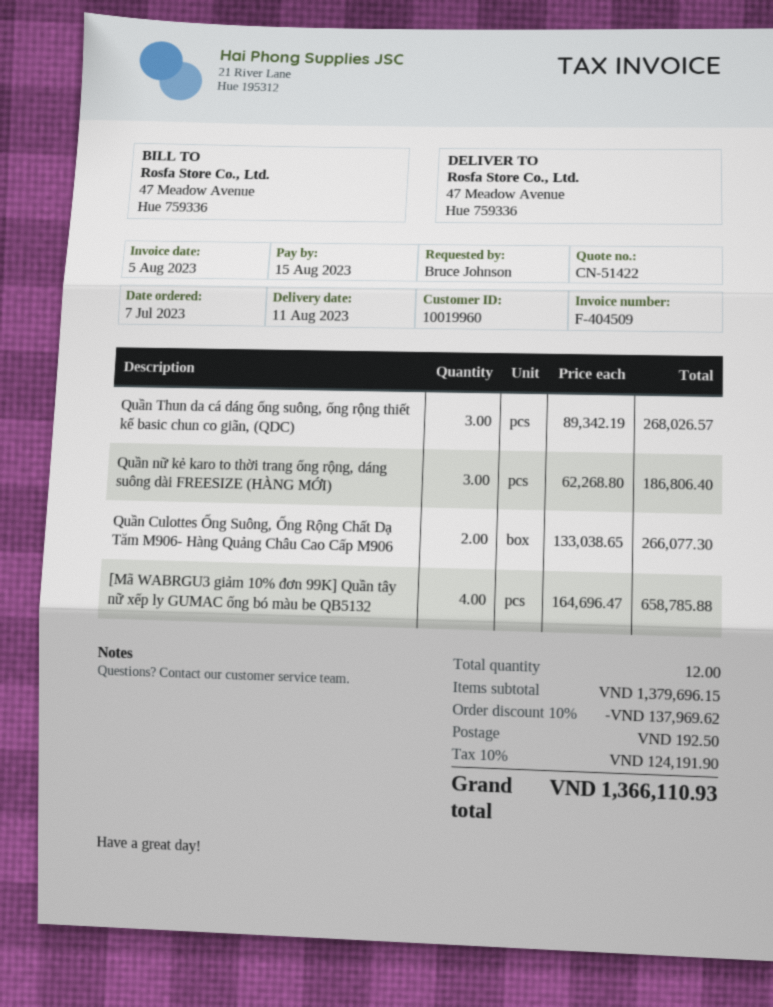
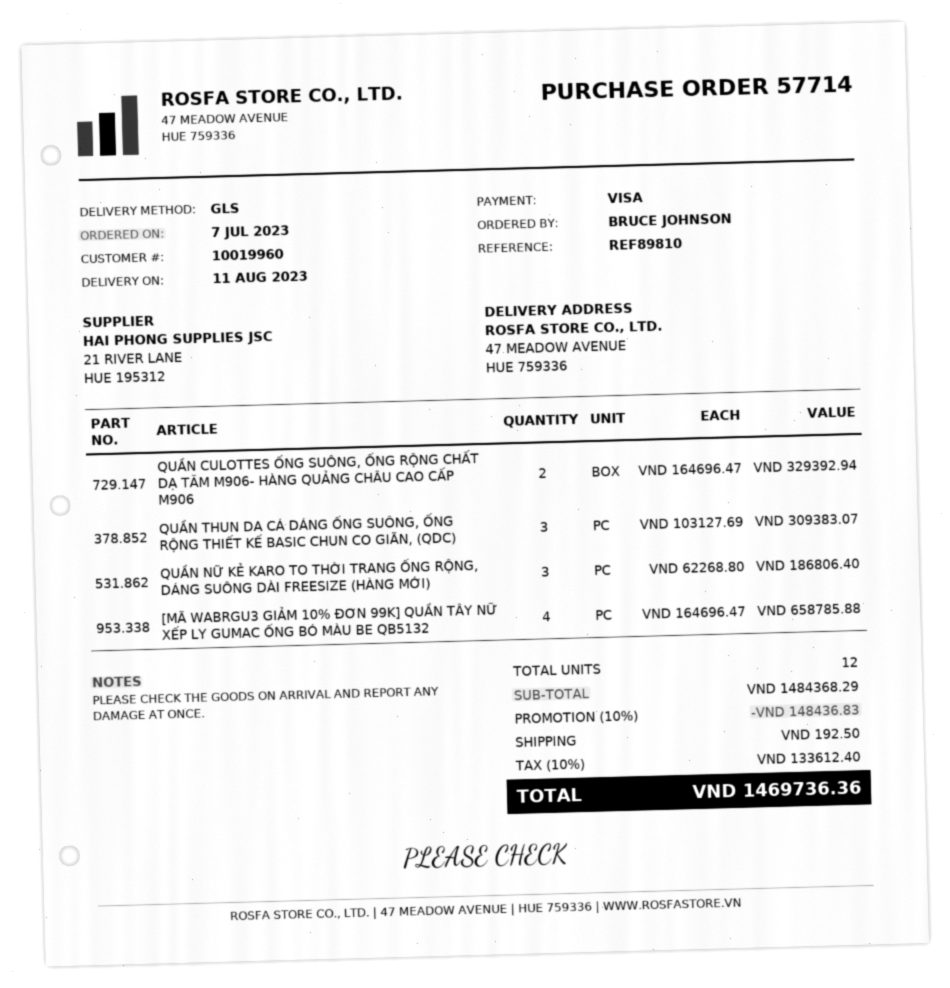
Quần Thun da cá dáng ống suông, ống rộng thiết kế basic chun co giãn, (QDC): 3 x 89342.19 = 268026.57 -> 3 x 103127.69 = 309383.07
Quần Culottes Ống Suông, Ống Rộng Chất Dạ Tăm M906- Hàng Quảng Châu Cao Cấp M906: 2 x 133038.65 = 266077.30 -> 2 x 164696.47 = 329392.94
subtotal: 1379696.15 -> 1484368.29
discount: 10% = 137969.62 -> 10% = 148436.83
tax: 10% = 124191.90 -> 10% = 133612.40
total: 1366110.93 -> 1469736.36

